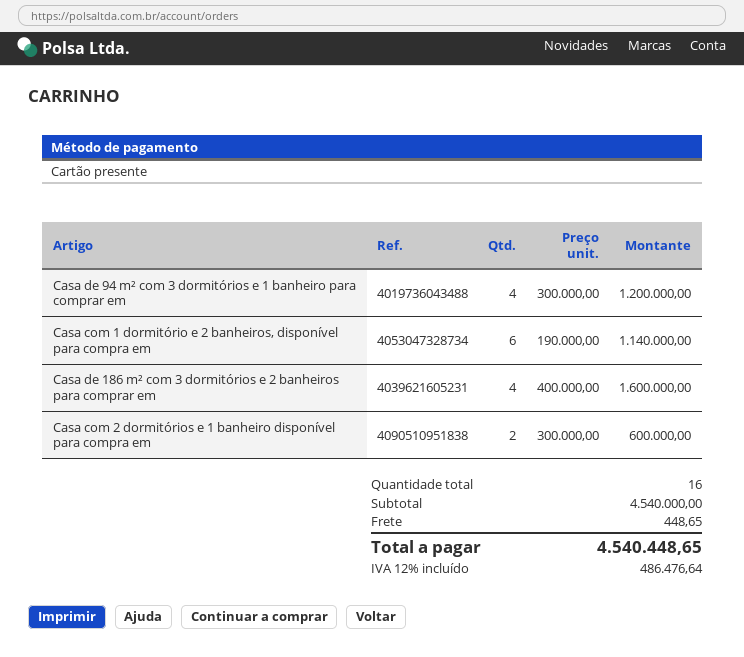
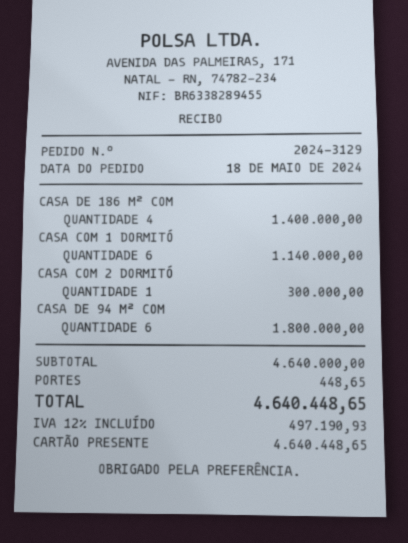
Casa de 94 m² com 3 dormitórios e 1 banheiro para comprar em: 4 for 1200000.00 -> 6 for 1800000.00
Casa de 186 m² com 3 dormitórios e 2 banheiros para comprar em: 4 for 1600000.00 -> 4 for 1400000.00
Casa com 2 dormitórios e 1 banheiro disponível para compra em: 2 for 600000.00 -> 1 for 300000.00
subtotal: 4540000.00 -> 4640000.00
tax: 12% = 486476.64 -> 12% = 497190.93
total: 4540448.65 -> 4640448.65

